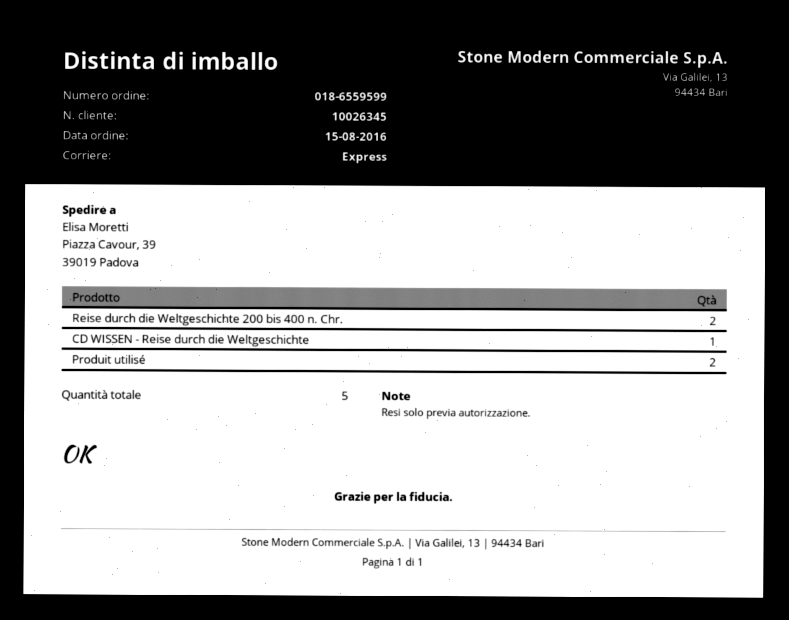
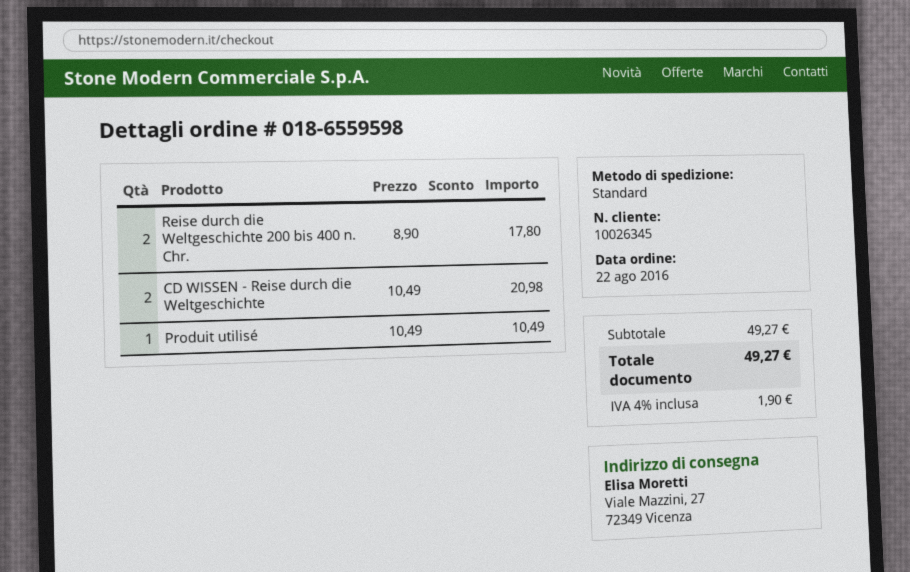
order number: 018-6559599 -> 018-6559598
order date: 2016-08-15 -> 2016-08-22
shipping method: express -> standard
ship to: Piazza Cavour, 39, 39019 Padova -> Viale Mazzini, 27, 72349 Vicenza
CD WISSEN - Reise durch die Weltgeschichte: 1 -> 2
Produit utilisé: 2 -> 1

